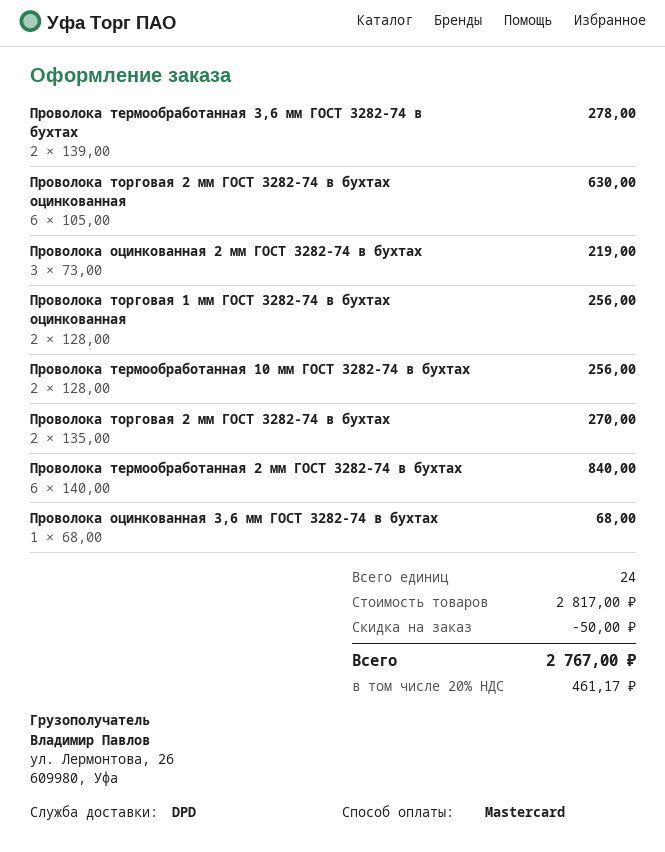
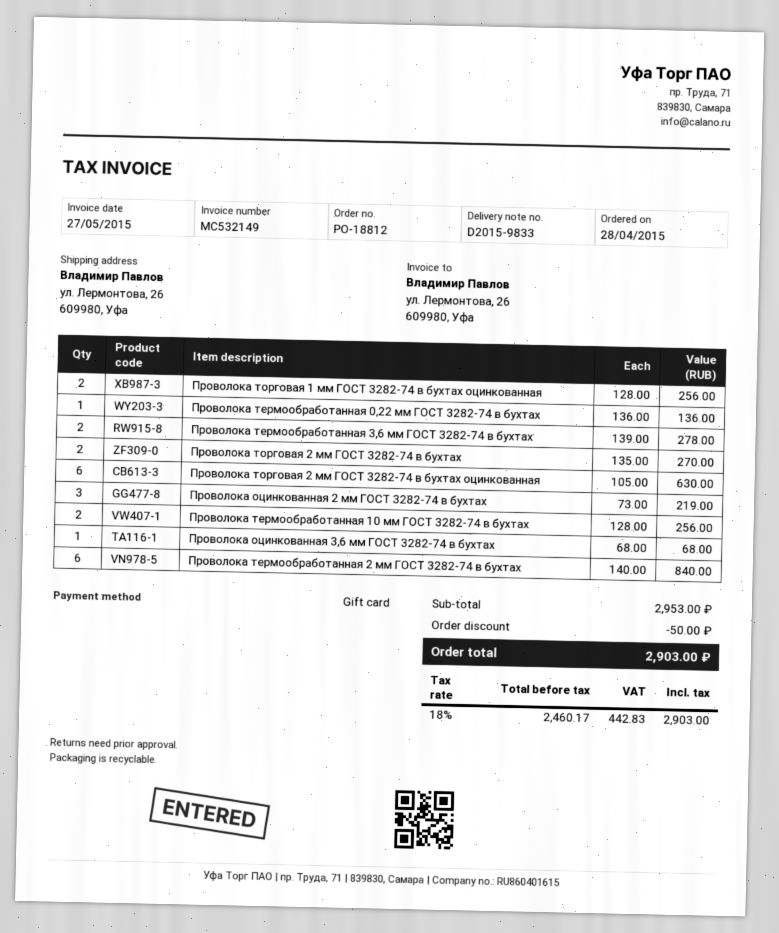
payment method: Mastercard -> gift card
Проволока термообработанная 0,22 мм ГОСТ 3282-74 в бухтах: none -> 1 x 136.00 = 136.00
subtotal: 2817.00 -> 2953.00
tax: 20% = 461.17 -> 18% = 442.83
total: 2767.00 -> 2903.00

